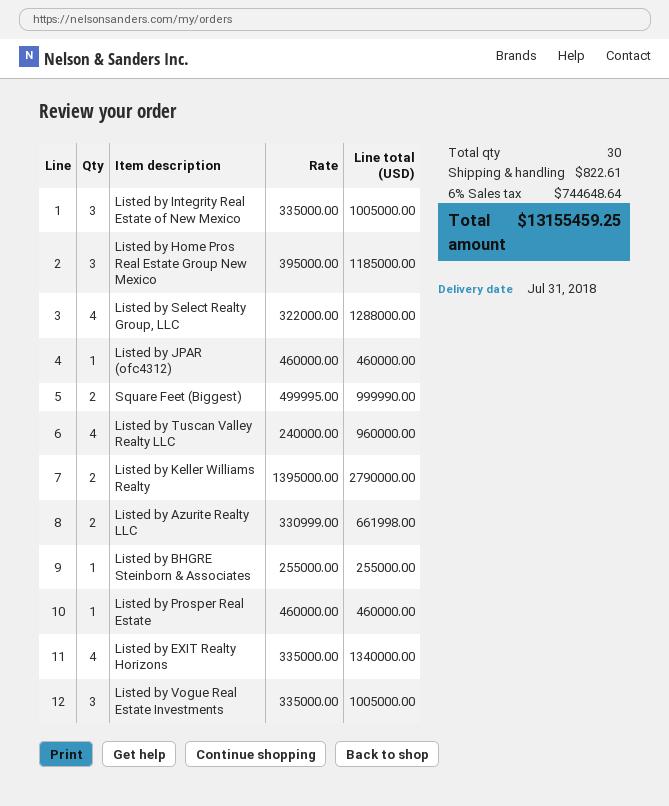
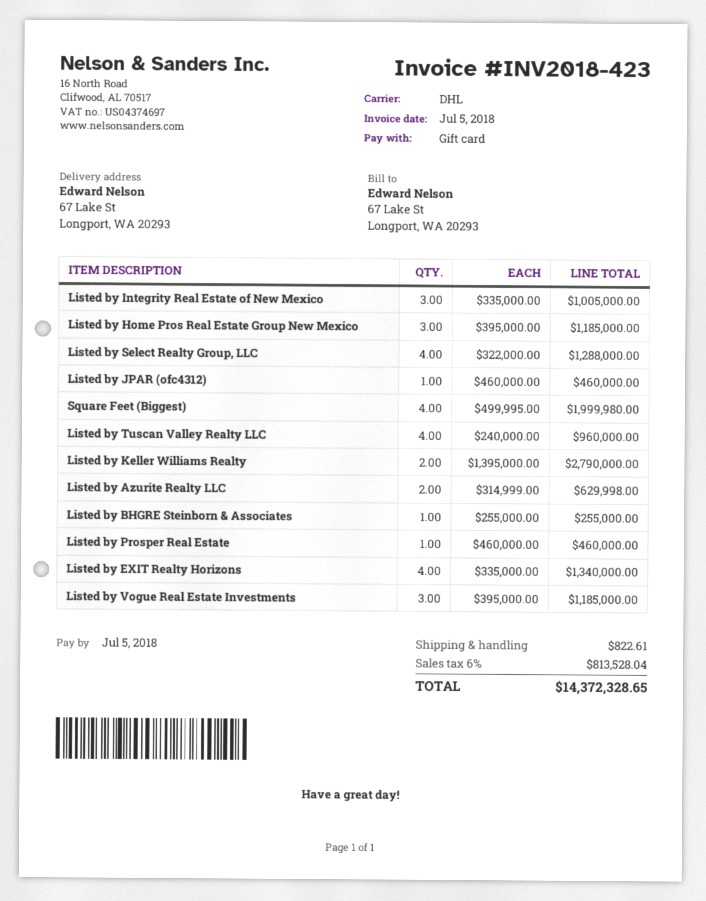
Square Feet (Biggest): 2 x 499995.00 = 999990.00 -> 4 x 499995.00 = 1999980.00
Listed by Azurite Realty LLC: 2 x 330999.00 = 661998.00 -> 2 x 314999.00 = 629998.00
Listed by Vogue Real Estate Investments: 3 x 335000.00 = 1005000.00 -> 3 x 395000.00 = 1185000.00
tax: 6% = 744648.64 -> 6% = 813528.04
total: 13155459.25 -> 14372328.65

